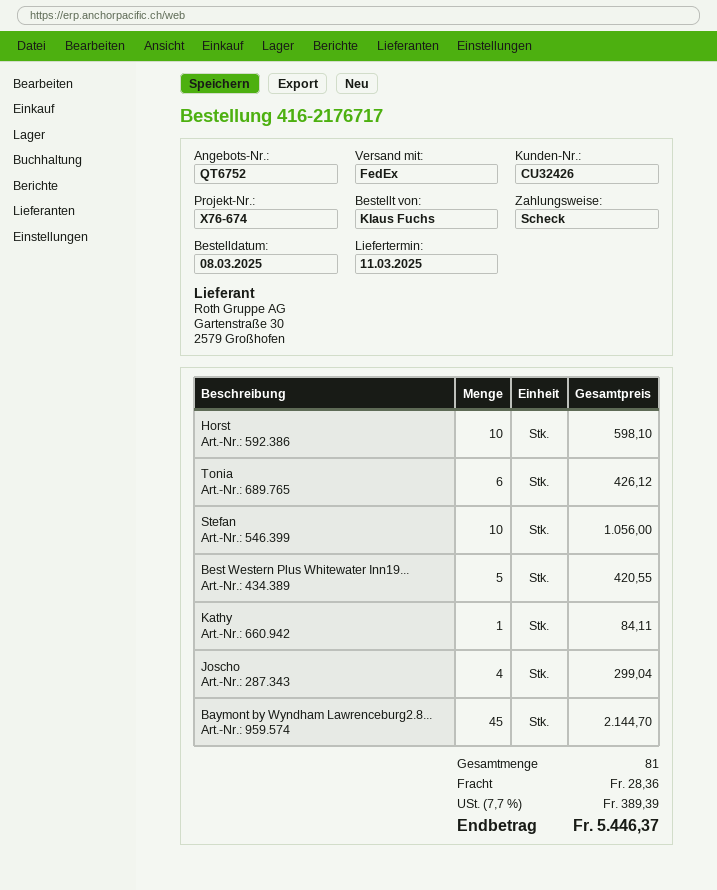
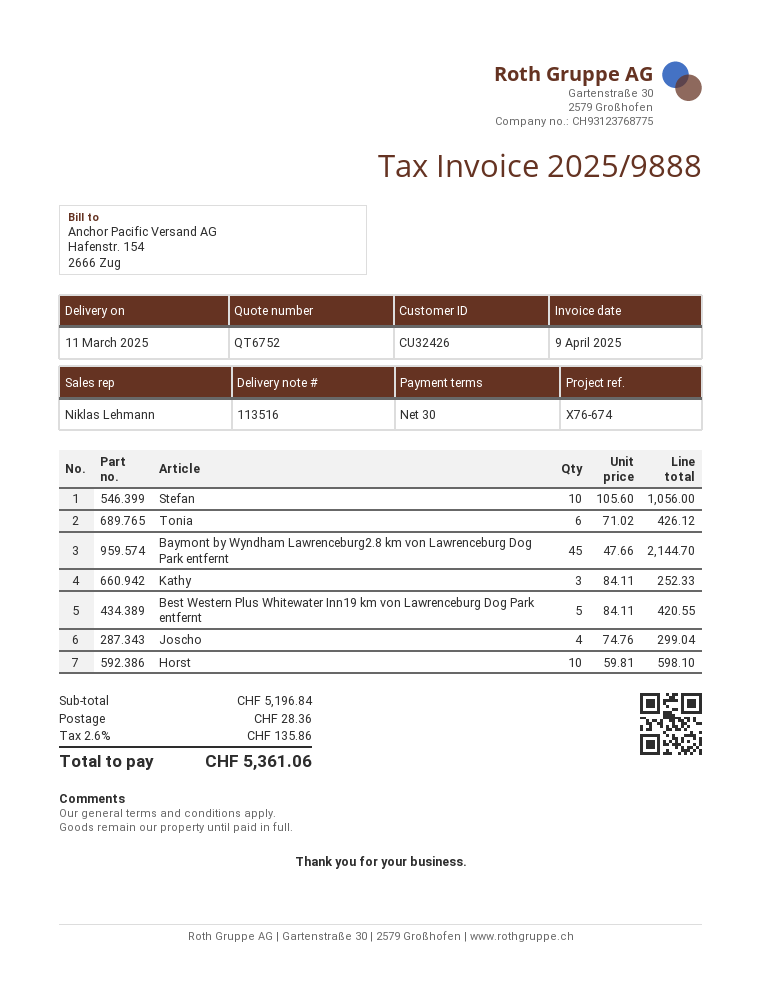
Kathy: 1 for 84.11 -> 3 for 252.33
tax: 7.7% = 389.39 -> 2.6% = 135.86
total: 5446.37 -> 5361.06

